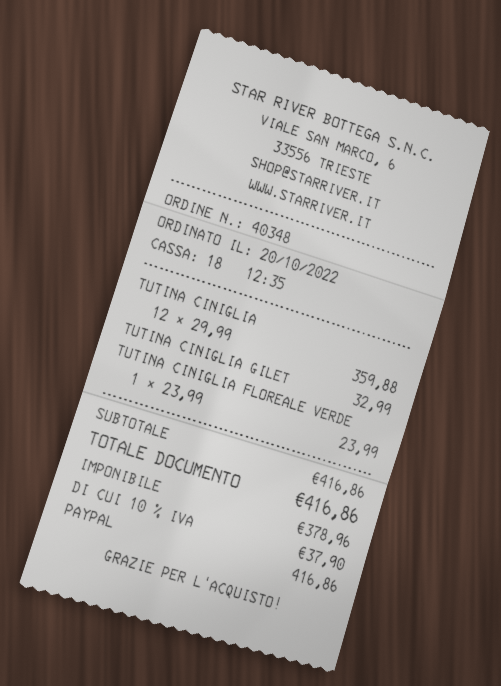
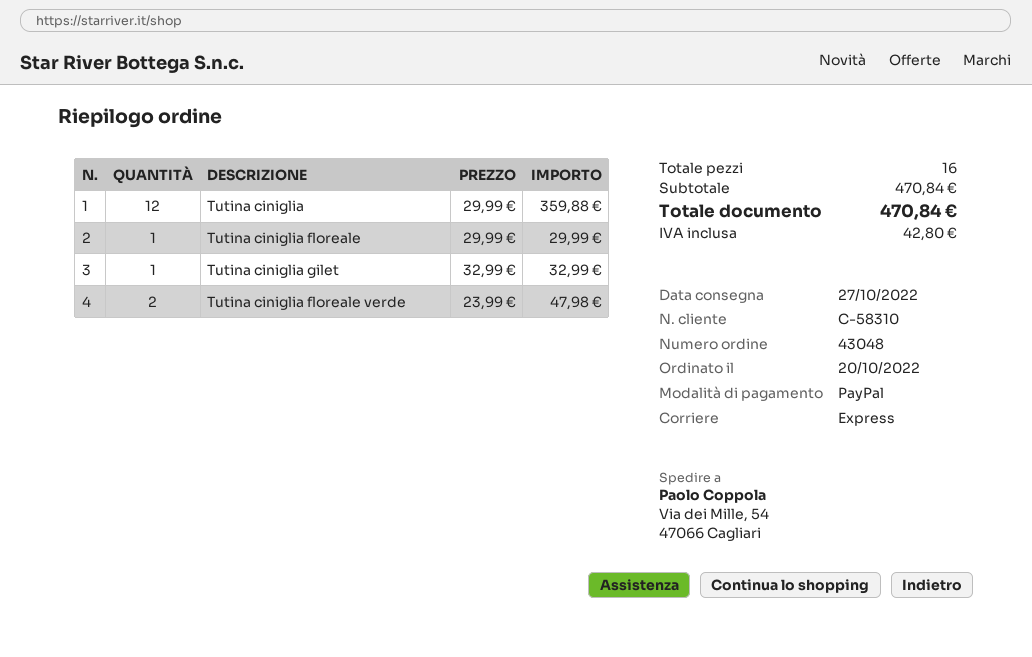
order number: 40348 -> 43048
TUTINA CINIGLIA FLOREALE VERDE: 1 x 23.99 = 23.99 -> 2 x 23.99 = 47.98
Tutina ciniglia floreale: none -> 1 x 29.99 = 29.99
subtotal: 416.86 -> 470.84
tax: 37.90 -> 42.80
total: 416.86 -> 470.84

